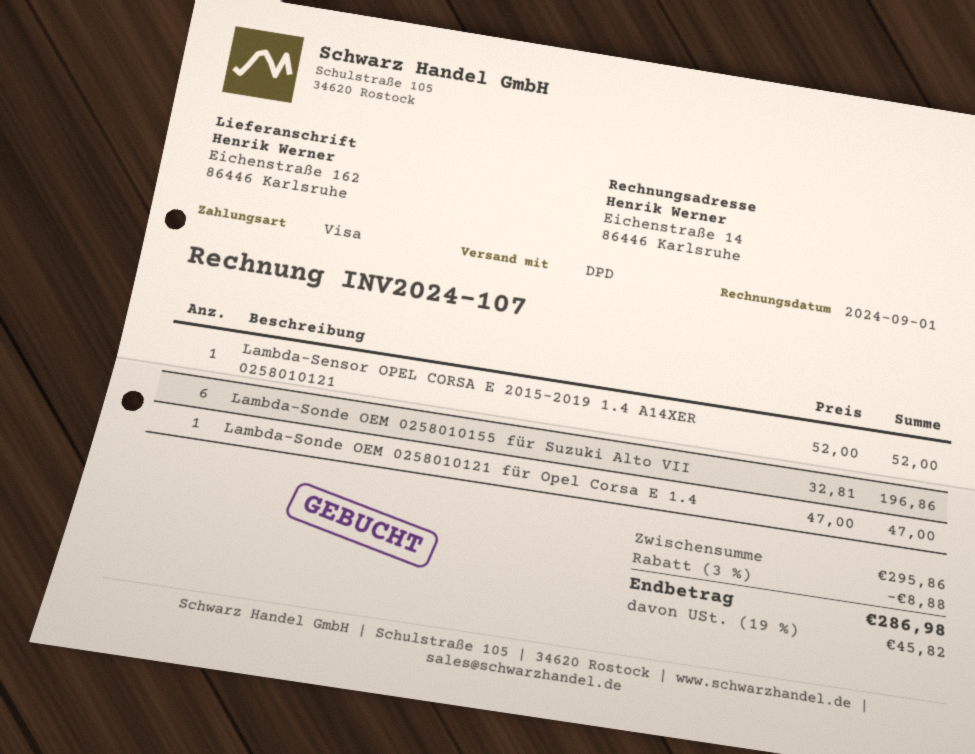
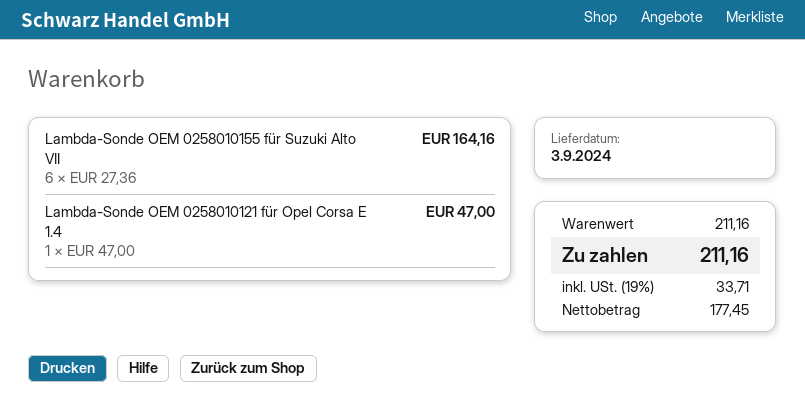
Lambda-Sensor OPEL CORSA E 2015-2019 1.4 A14XER 0258010121: 1 x 52.00 = 52.00 -> none
Lambda-Sonde OEM 0258010155 für Suzuki Alto VII: 6 x 32.81 = 196.86 -> 6 x 27.36 = 164.16
subtotal: 295.86 -> 211.16
discount: 3% = 8.88 -> none
tax: 19% = 45.82 -> 19% = 33.71
total: 286.98 -> 211.16

